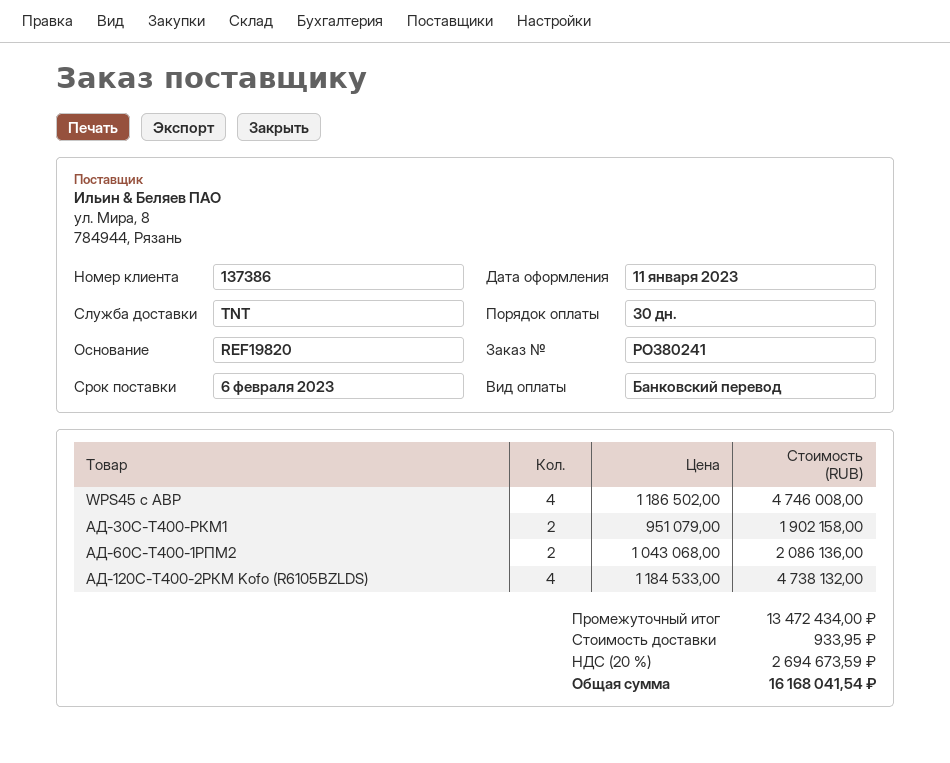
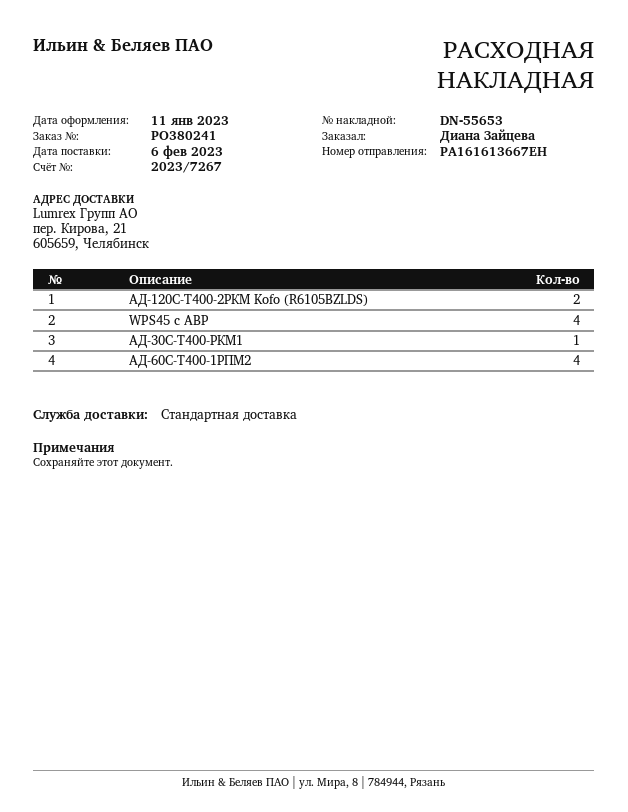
shipping method: TNT -> standard
АД-30С-Т400-РКМ1: 2 -> 1
АД-60С-Т400-1РПМ2: 2 -> 4
АД-120С-Т400-2РКМ Kofo (R6105BZLDS): 4 -> 2

